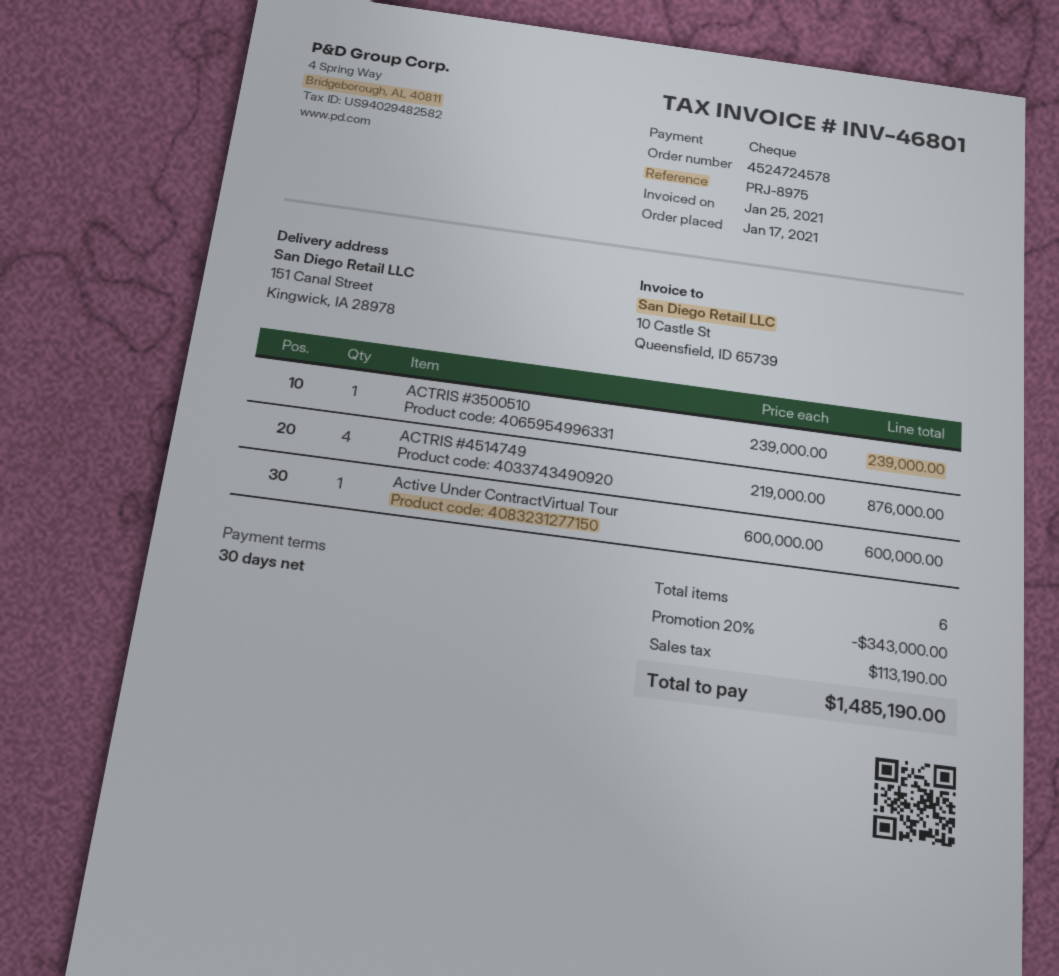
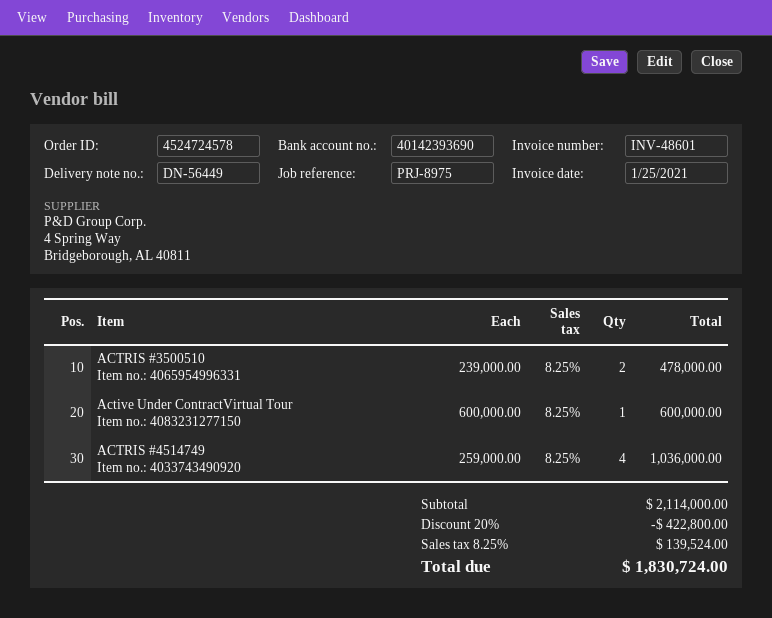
invoice number: INV-46801 -> INV-48601
ACTRIS #3500510: 1 x 239000.00 = 239000.00 -> 2 x 239000.00 = 478000.00
ACTRIS #4514749: 4 x 219000.00 = 876000.00 -> 4 x 259000.00 = 1036000.00
discount: 20% = 343000.00 -> 20% = 422800.00
tax: 113190.00 -> 139524.00
total: 1485190.00 -> 1830724.00

